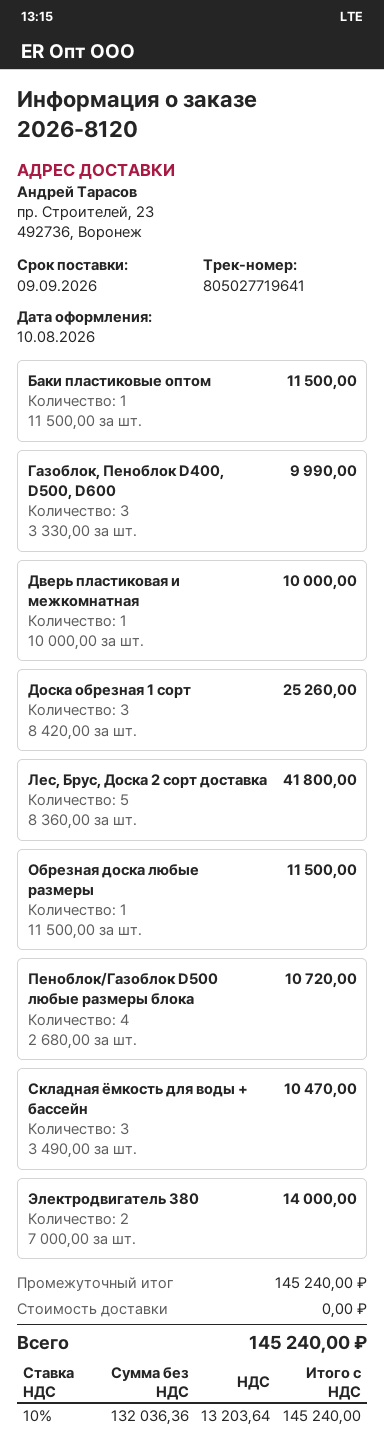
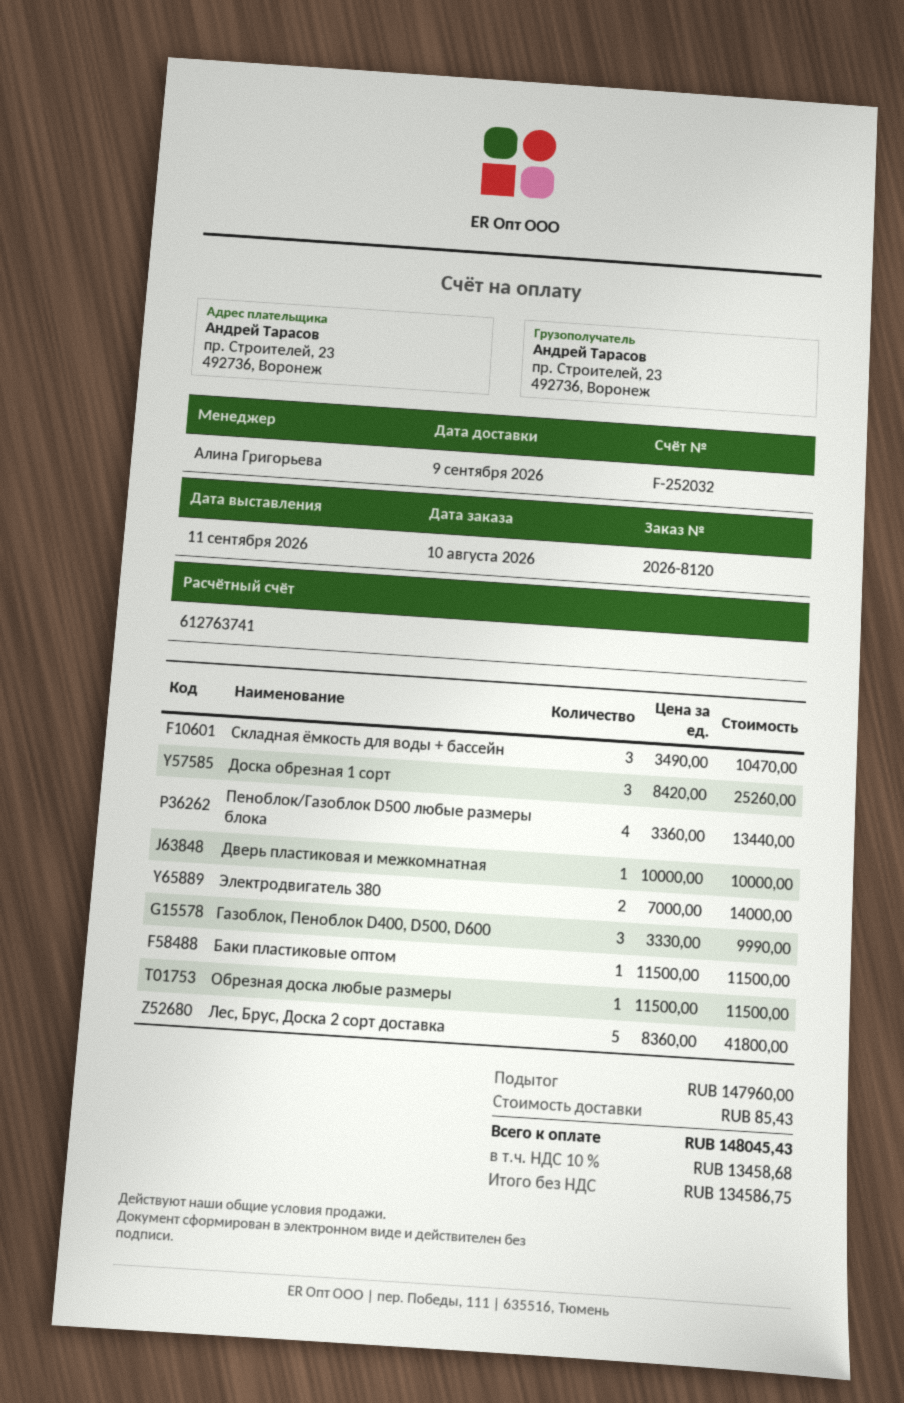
Пеноблок/Газоблок D500 любые размеры блока: 4 x 2680.00 = 10720.00 -> 4 x 3360.00 = 13440.00
subtotal: 145240.00 -> 147960.00
shipping: 0.00 -> 85.43
net: 132036.36 -> 134586.75
tax: 10% = 13203.64 -> 10% = 13458.68
total: 145240.00 -> 148045.43

